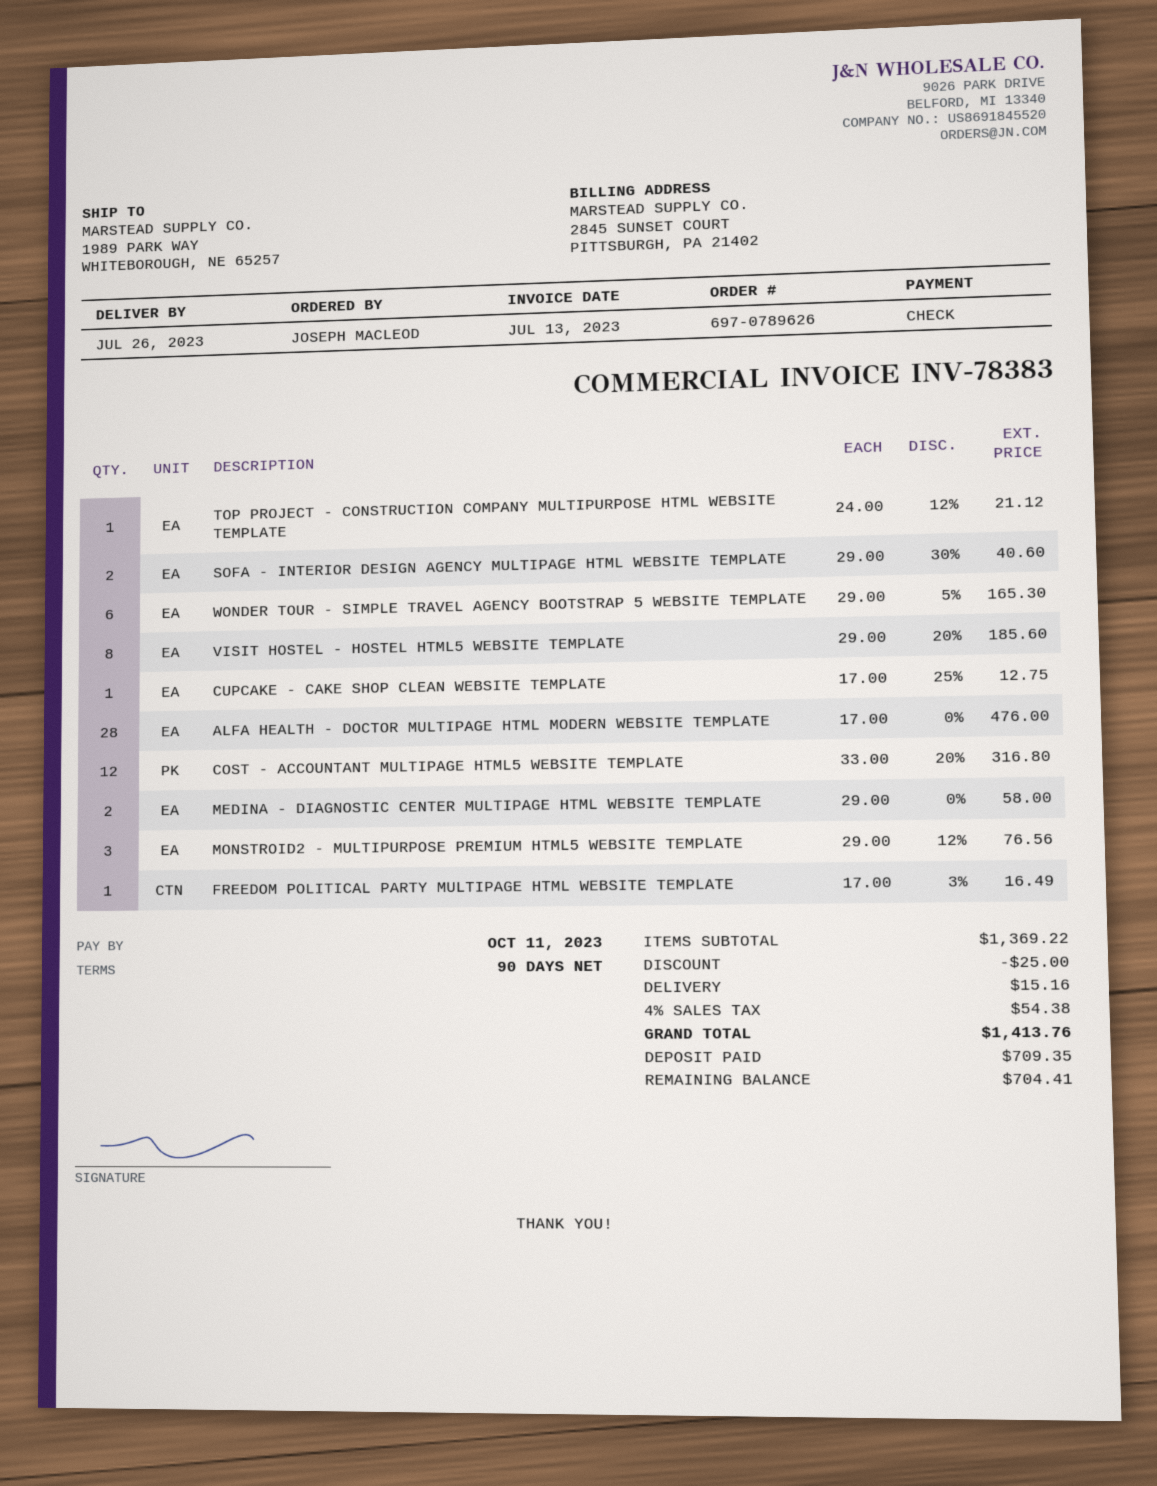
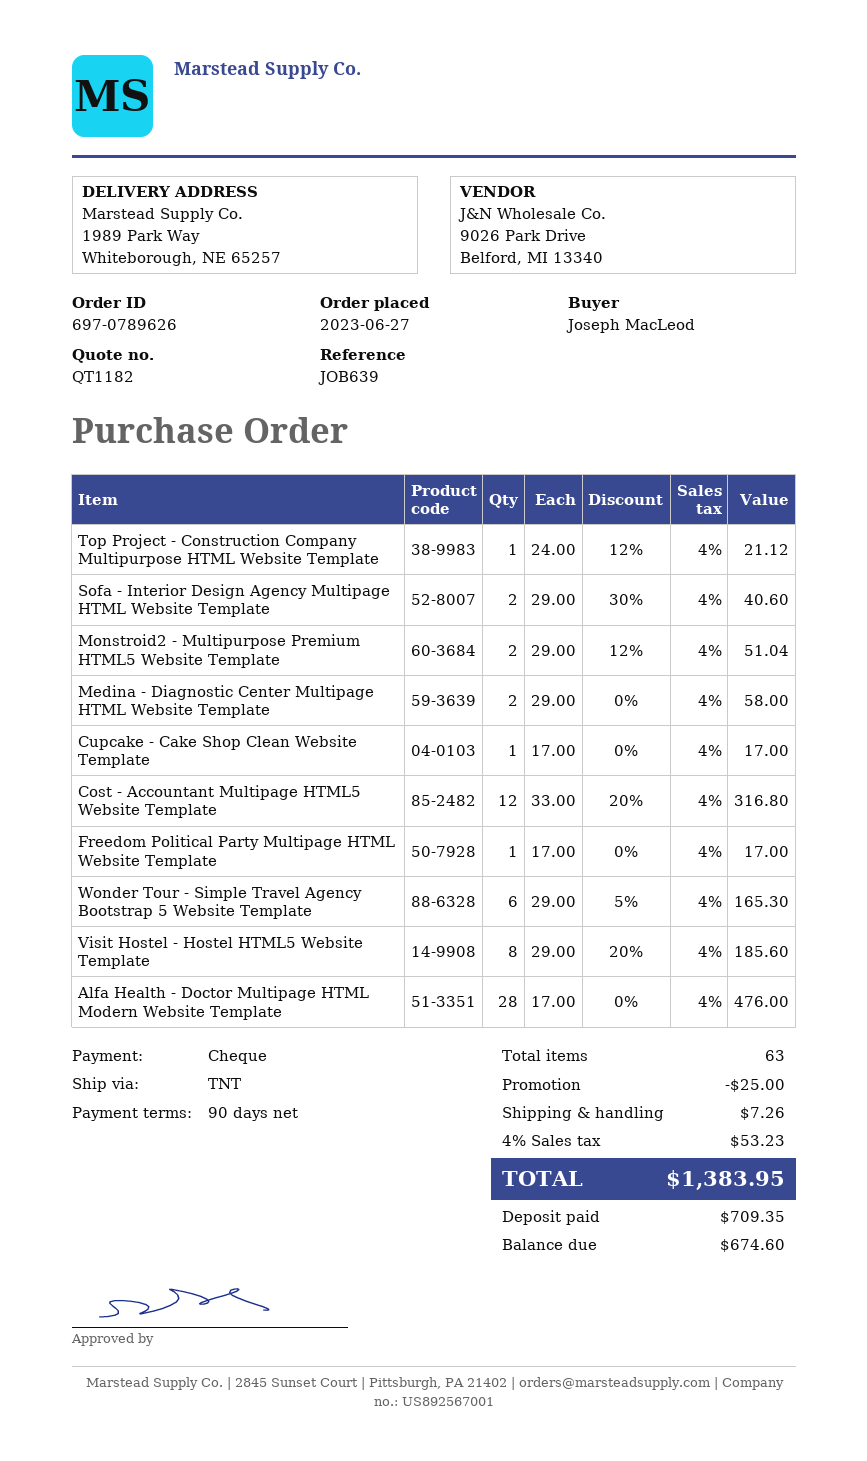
CUPCAKE - CAKE SHOP CLEAN WEBSITE TEMPLATE: 1 x 17.00 - 25% = 12.75 -> 1 x 17.00 = 17.00
MONSTROID2 - MULTIPURPOSE PREMIUM HTML5 WEBSITE TEMPLATE: 3 x 29.00 - 12% = 76.56 -> 2 x 29.00 - 12% = 51.04
FREEDOM POLITICAL PARTY MULTIPAGE HTML WEBSITE TEMPLATE: 1 x 17.00 - 3% = 16.49 -> 1 x 17.00 = 17.00
shipping: 15.16 -> 7.26
tax: 4% = 54.38 -> 4% = 53.23
total: 1413.76 -> 1383.95
balance: 704.41 -> 674.60

